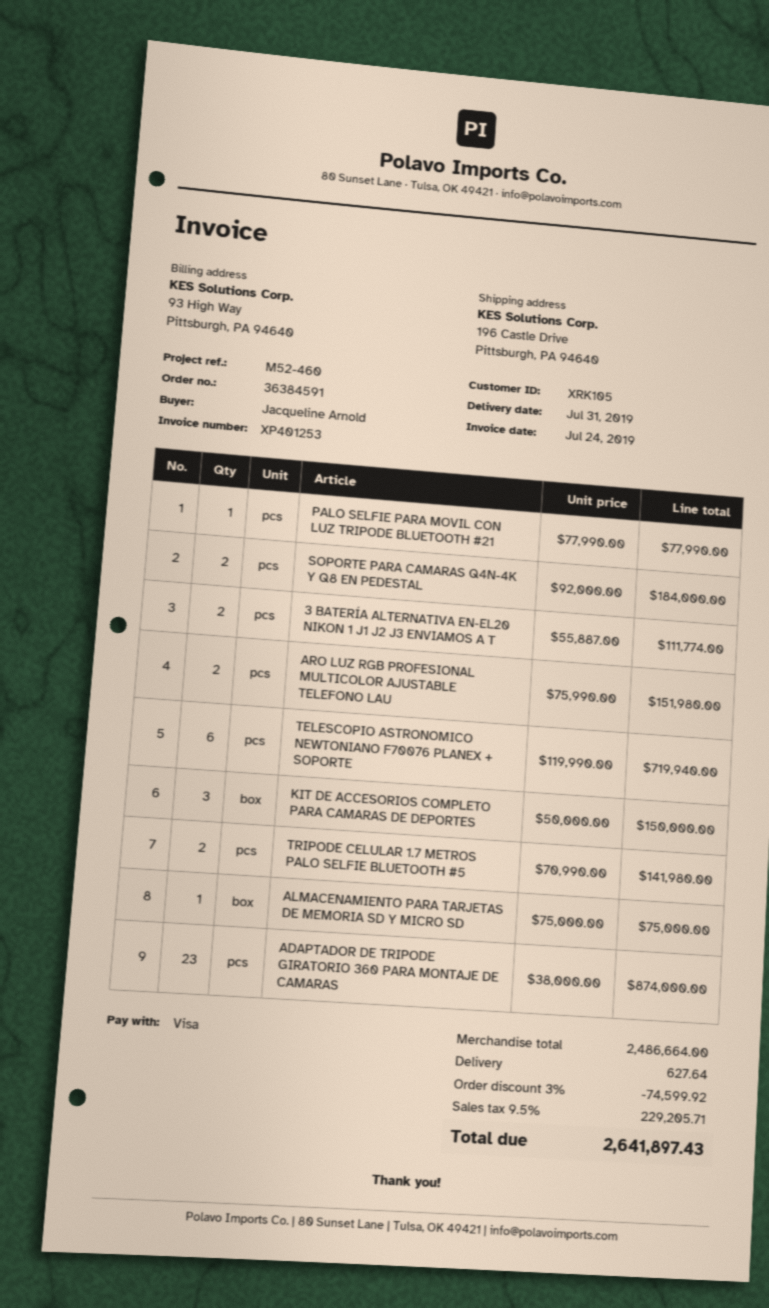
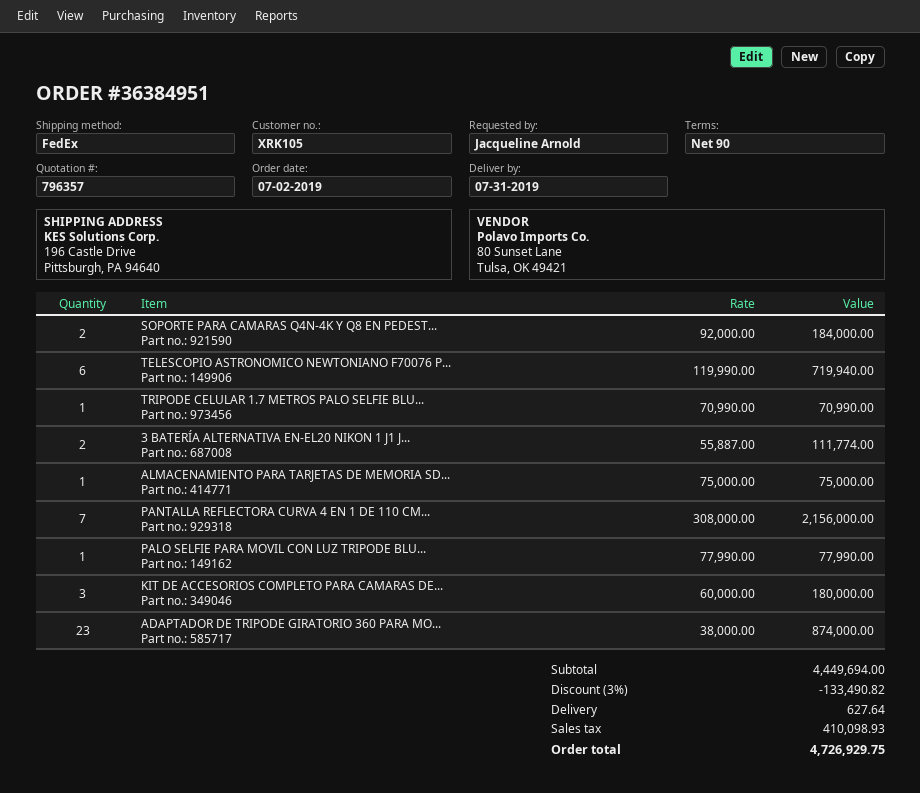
order number: 36384591 -> 36384951
ARO LUZ RGB PROFESIONAL MULTICOLOR AJUSTABLE TELEFONO LAU: 2 x 75990.00 = 151980.00 -> none
KIT DE ACCESORIOS COMPLETO PARA CAMARAS DE DEPORTES: 3 x 50000.00 = 150000.00 -> 3 x 60000.00 = 180000.00
TRIPODE CELULAR 1.7 METROS PALO SELFIE BLUETOOTH #5: 2 x 70990.00 = 141980.00 -> 1 x 70990.00 = 70990.00
PANTALLA REFLECTORA CURVA 4 EN 1 DE 110 CM...: none -> 7 x 308000.00 = 2156000.00
subtotal: 2486664.00 -> 4449694.00
discount: 3% = 74599.92 -> 3% = 133490.82
tax: 229205.71 -> 410098.93
total: 2641897.43 -> 4726929.75

